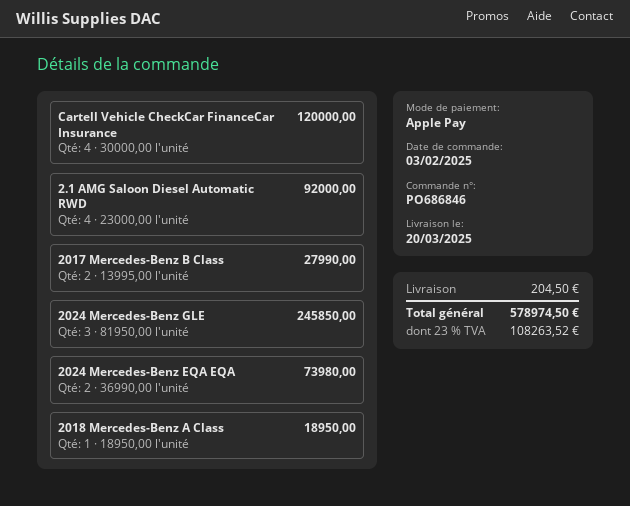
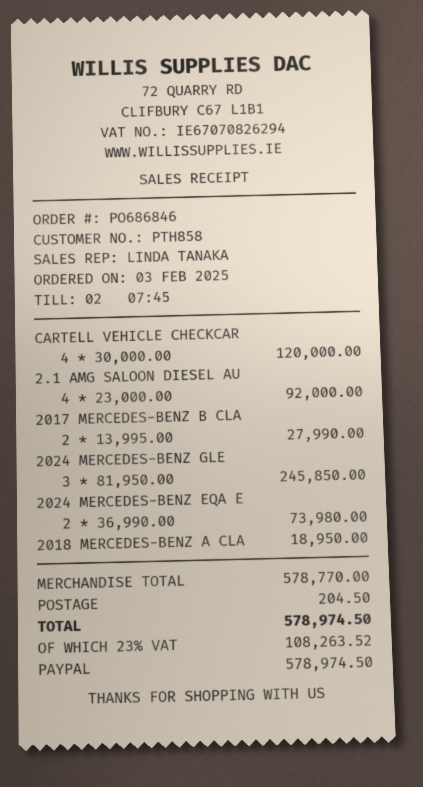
payment method: Apple Pay -> PayPal

